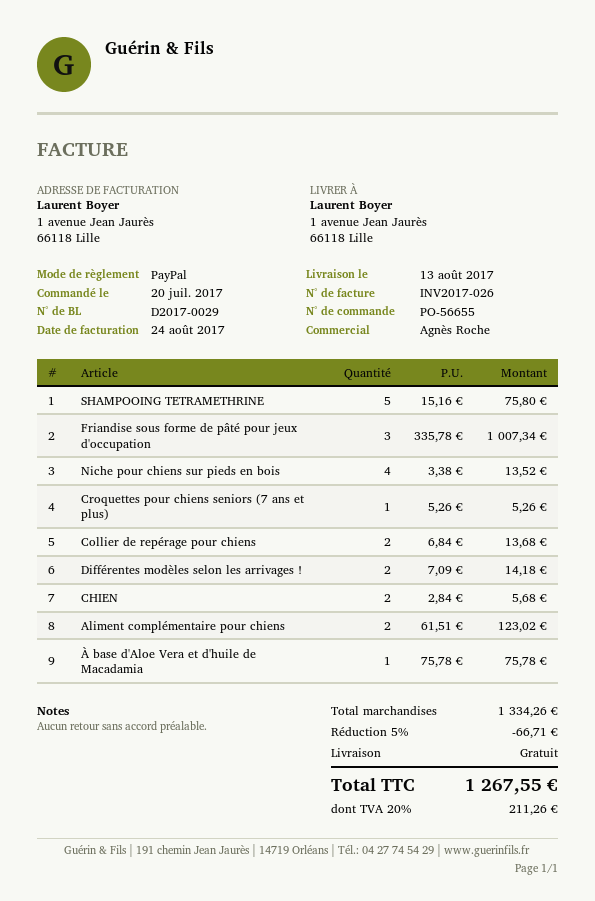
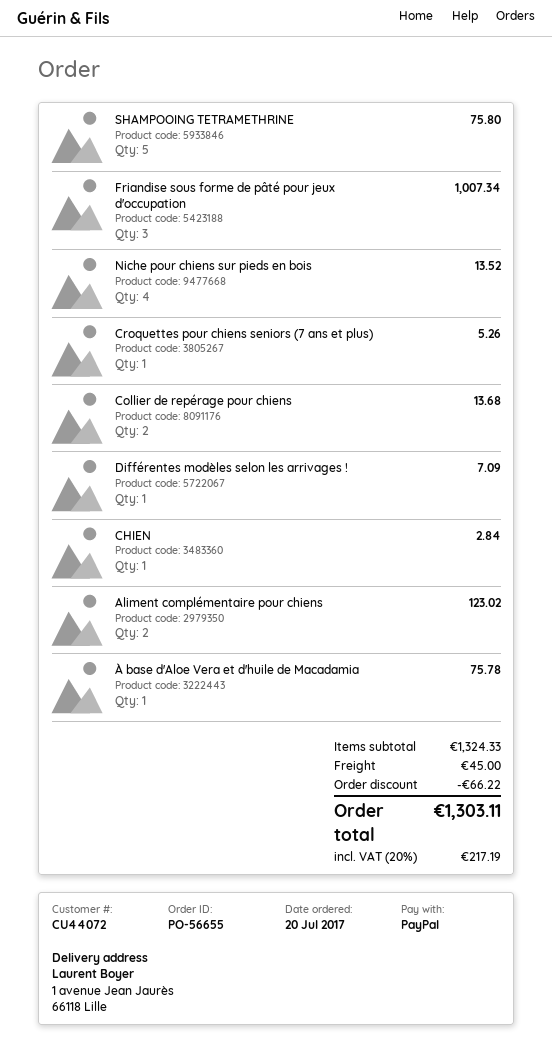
Différentes modèles selon les arrivages !: 2 for 14.18 -> 1 for 7.09
CHIEN: 2 for 5.68 -> 1 for 2.84
subtotal: 1334.26 -> 1324.33
discount: 66.71 -> 66.22
shipping: 0.00 -> 45.00
tax: 20% = 211.26 -> 20% = 217.19
total: 1267.55 -> 1303.11

